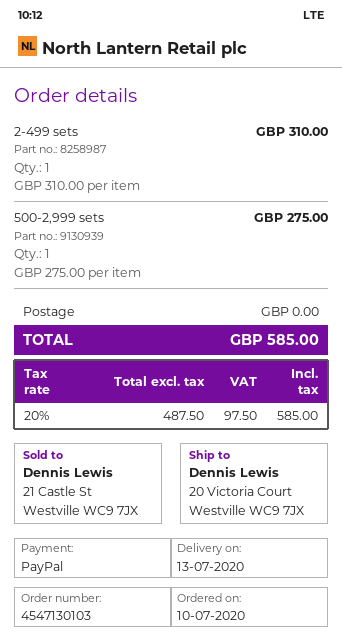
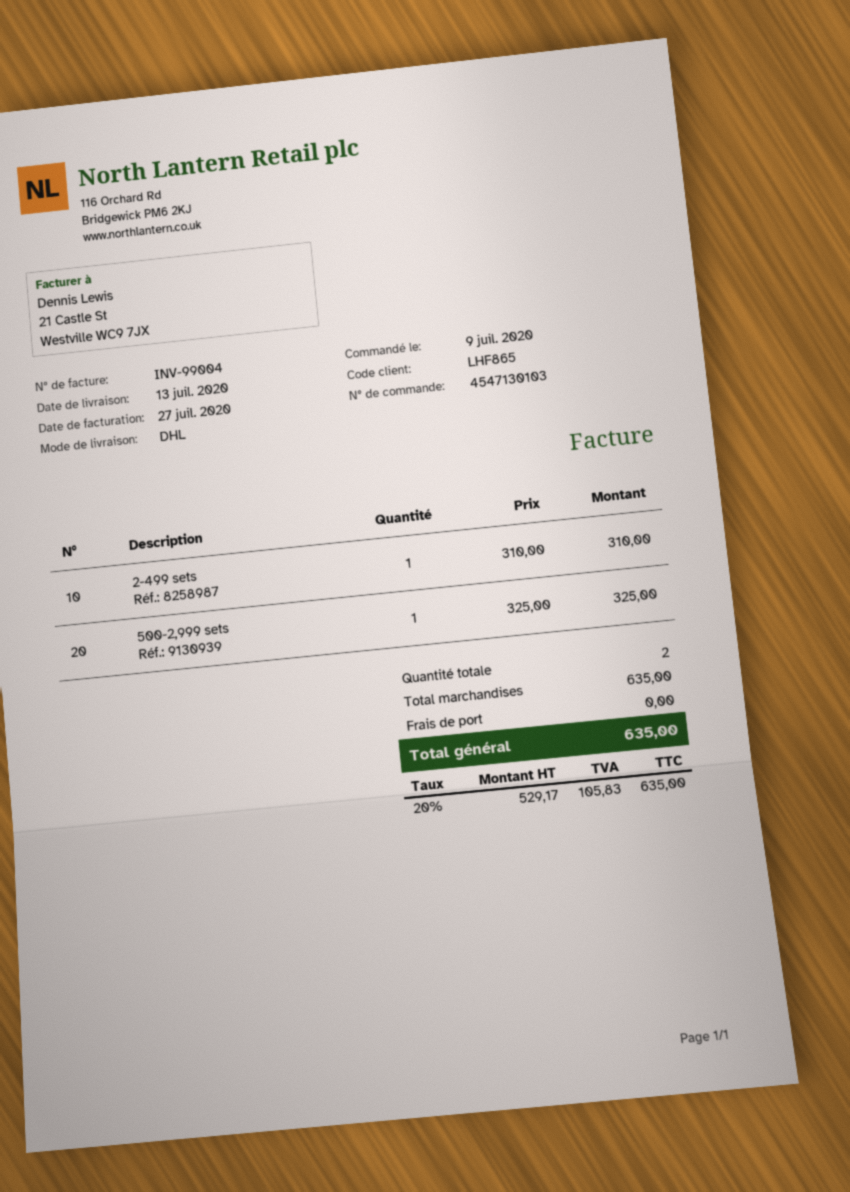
order date: 2020-07-10 -> 2020-07-09
500-2,999 sets: 1 x 275.00 = 275.00 -> 1 x 325.00 = 325.00
net: 487.50 -> 529.17
tax: 20% = 97.50 -> 20% = 105.83
total: 585.00 -> 635.00

